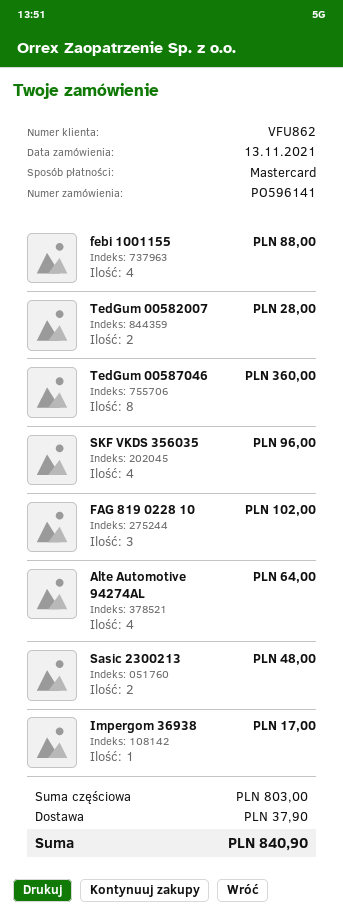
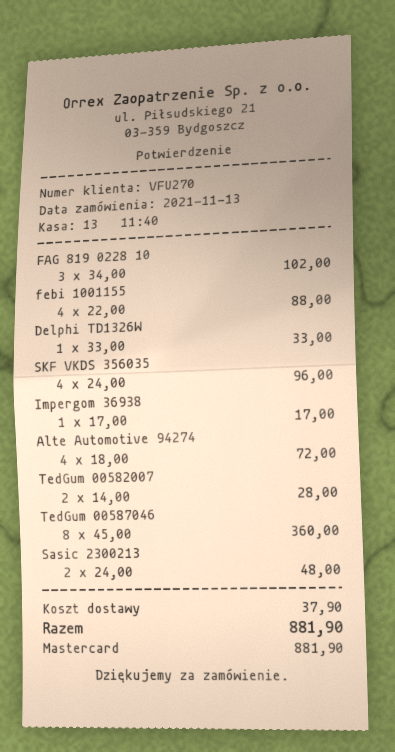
customer number: VFU862 -> VFU270
Alte Automotive 94274AL: 4 for 64.00 -> 4 for 72.00
Delphi TD1326W: none -> 1 for 33.00
total: 840.90 -> 881.90

